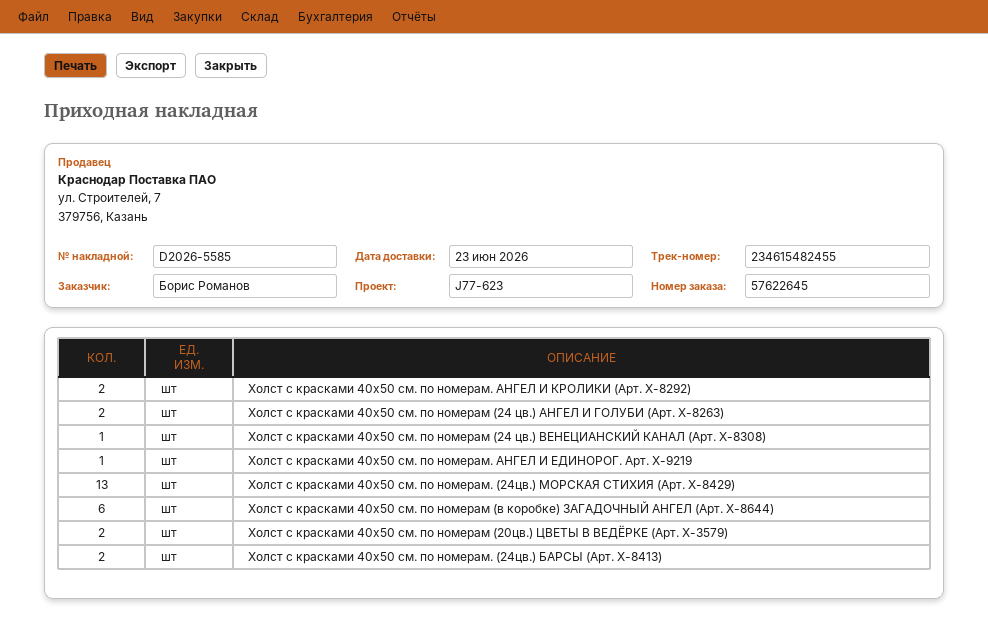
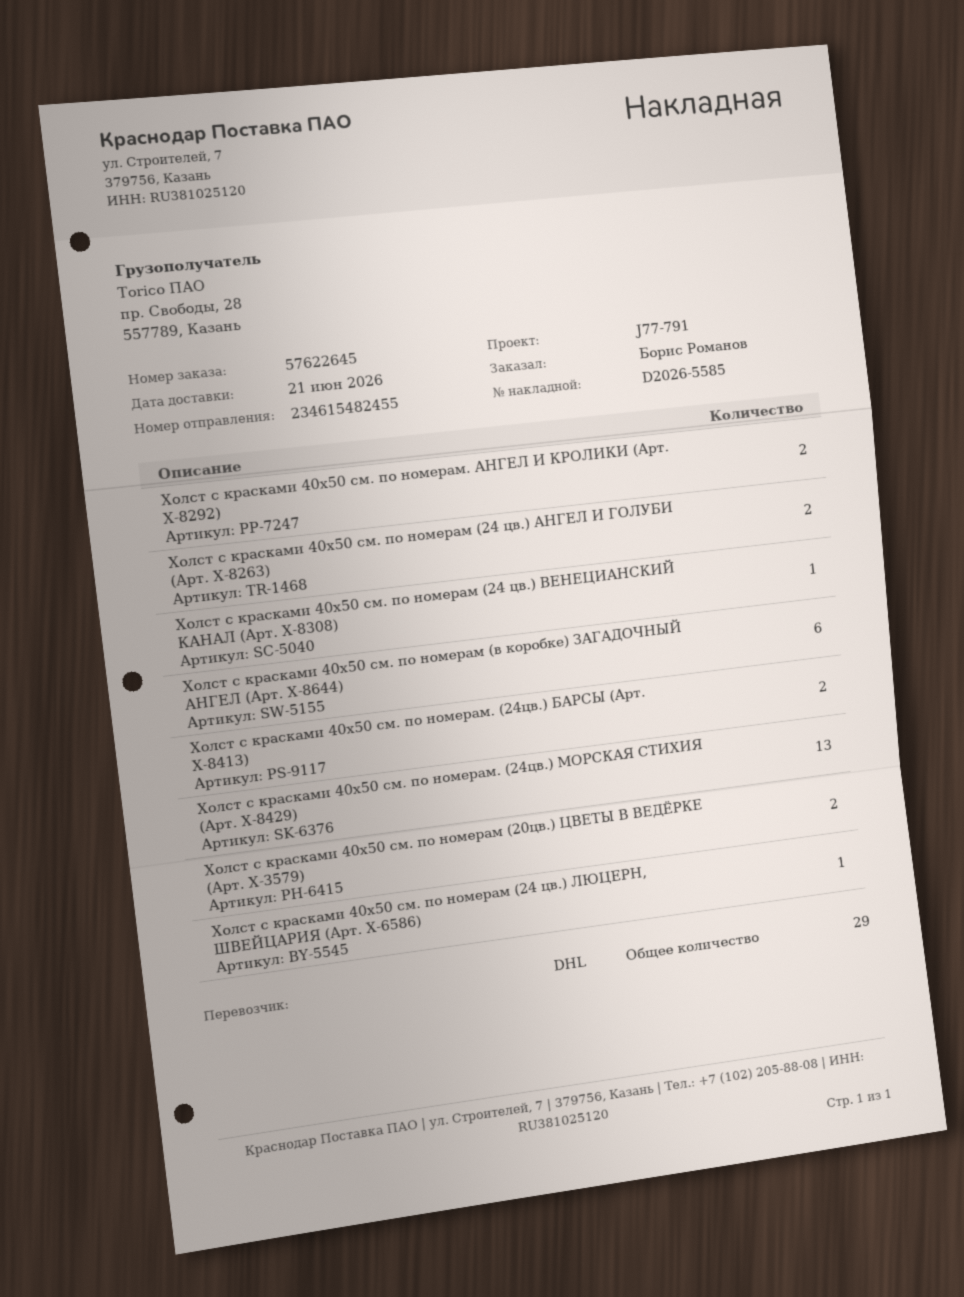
delivery date: 2026-06-23 -> 2026-06-21
reference: J77-623 -> J77-791
Холст с красками 40х50 см. по номерам. АНГЕЛ И ЕДИНОРОГ. Арт. Х-9219: 1 -> none
Холст с красками 40х50 см. по номерам (24 цв.) ЛЮЦЕРН, ШВЕЙЦАРИЯ (Арт. Х-6586): none -> 1

